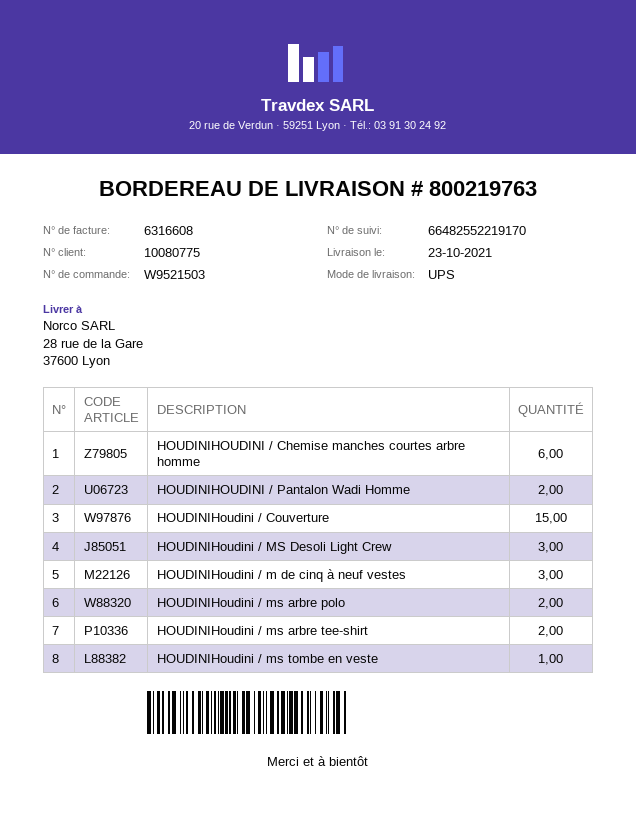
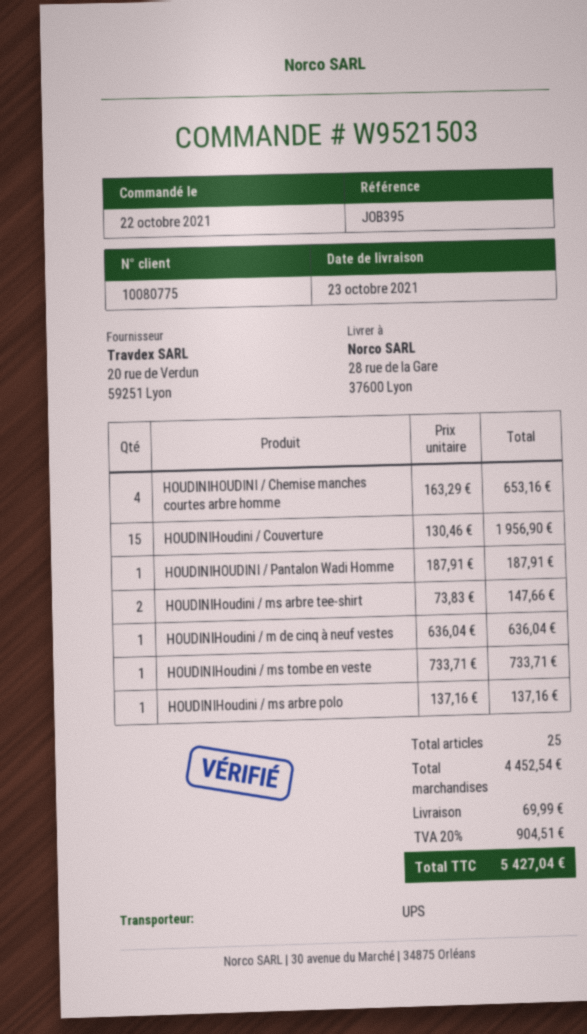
HOUDINIHOUDINI / Chemise manches courtes arbre homme: 6 -> 4
HOUDINIHOUDINI / Pantalon Wadi Homme: 2 -> 1
HOUDINIHoudini / MS Desoli Light Crew: 3 -> none
HOUDINIHoudini / m de cinq à neuf vestes: 3 -> 1
HOUDINIHoudini / ms arbre polo: 2 -> 1

